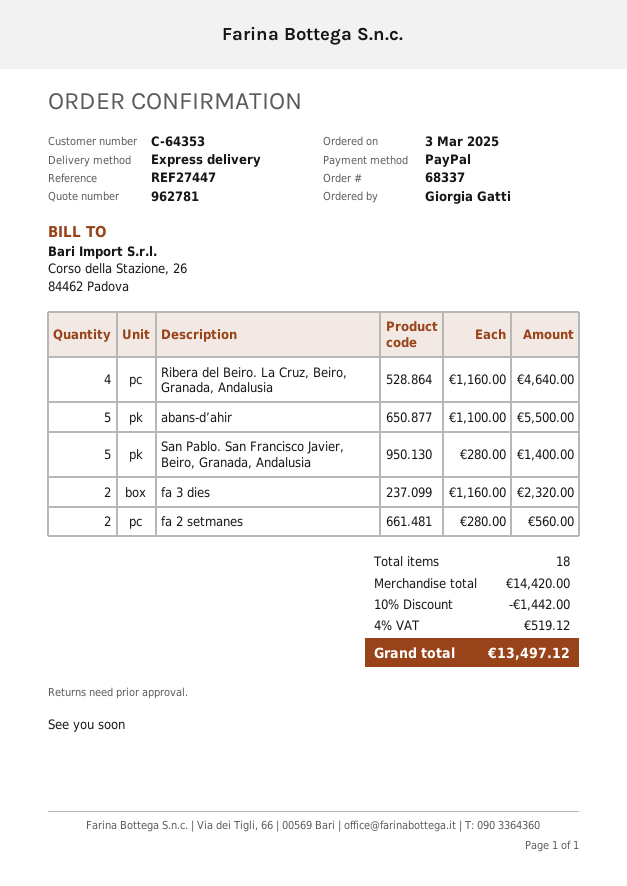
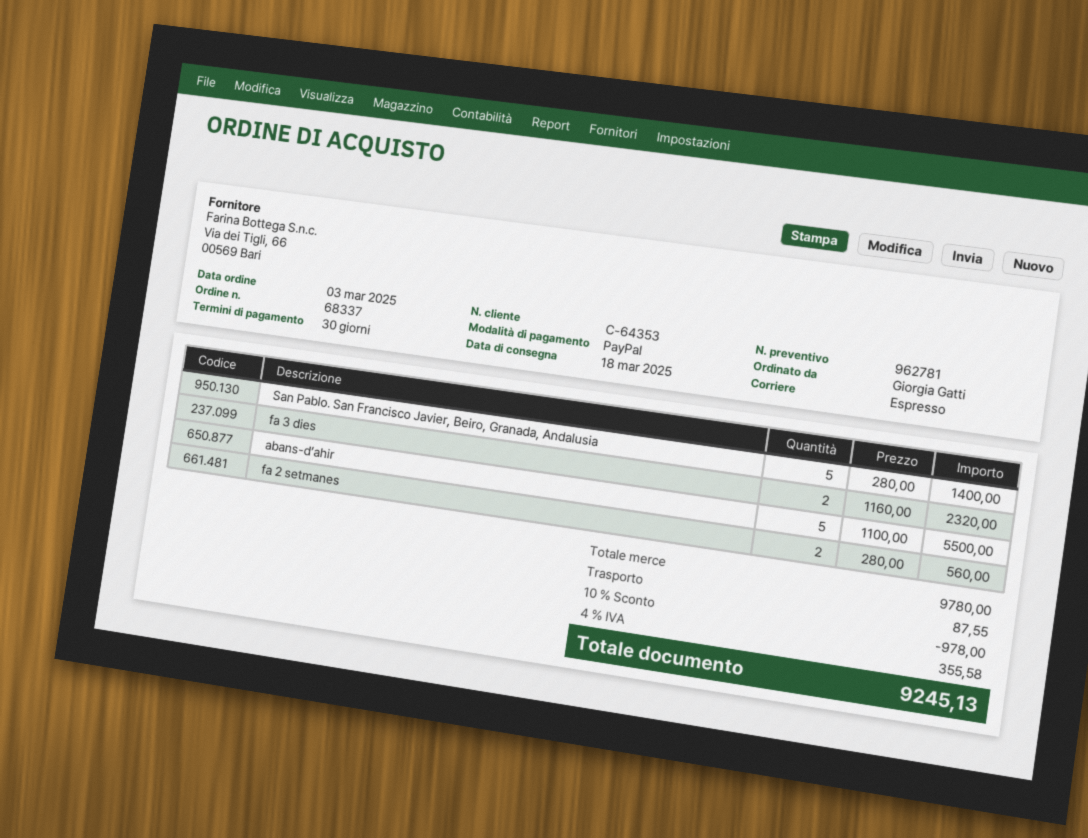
Ribera del Beiro. La Cruz, Beiro, Granada, Andalusia: 4 x 1160.00 = 4640.00 -> none
subtotal: 14420.00 -> 9780.00
discount: 10% = 1442.00 -> 10% = 978.00
shipping: none -> 87.55
tax: 4% = 519.12 -> 4% = 355.58
total: 13497.12 -> 9245.13

